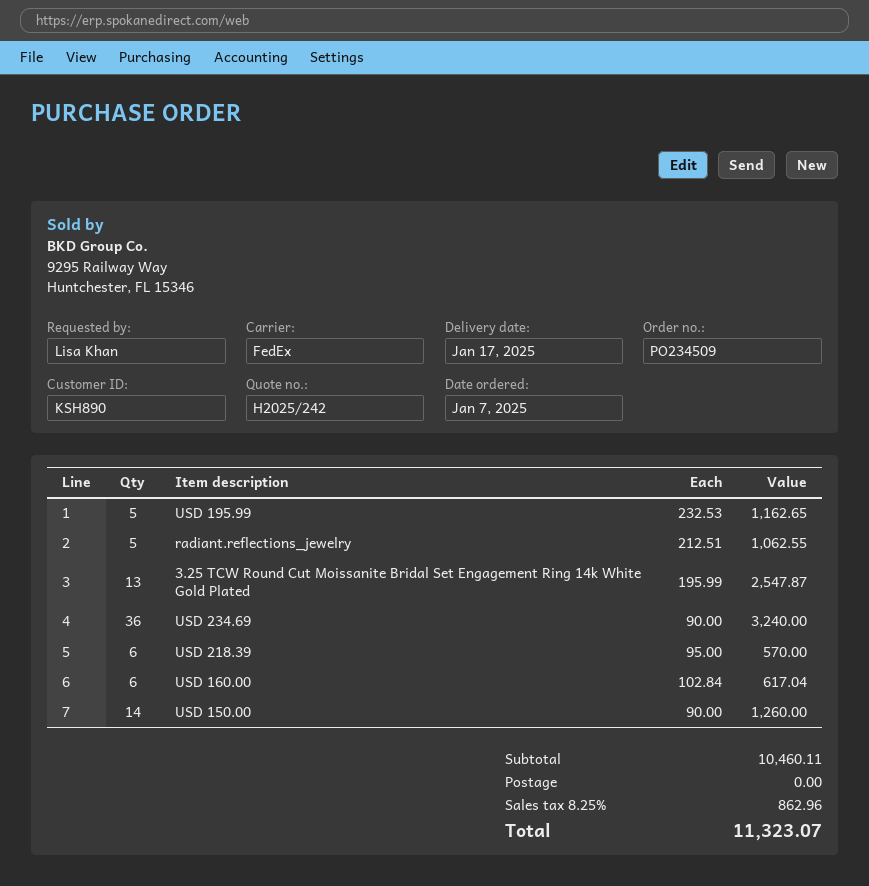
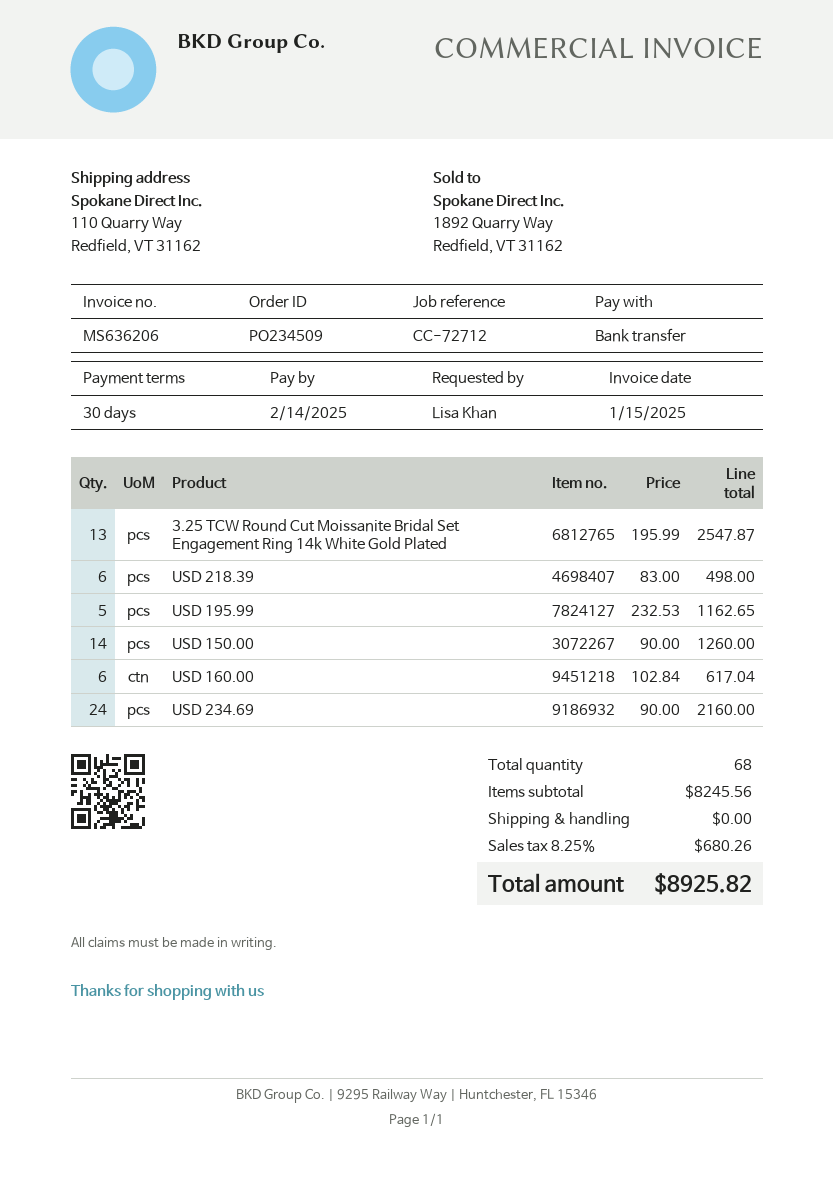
radiant.reflections_jewelry: 5 x 212.51 = 1062.55 -> none
USD 234.69: 36 x 90.00 = 3240.00 -> 24 x 90.00 = 2160.00
USD 218.39: 6 x 95.00 = 570.00 -> 6 x 83.00 = 498.00
subtotal: 10460.11 -> 8245.56
tax: 8.25% = 862.96 -> 8.25% = 680.26
total: 11323.07 -> 8925.82

